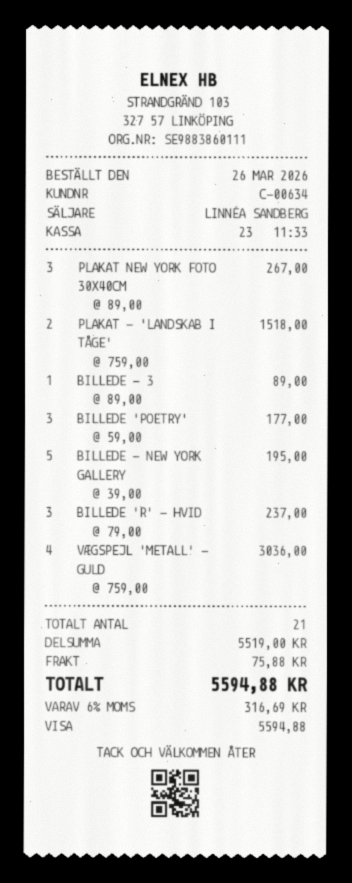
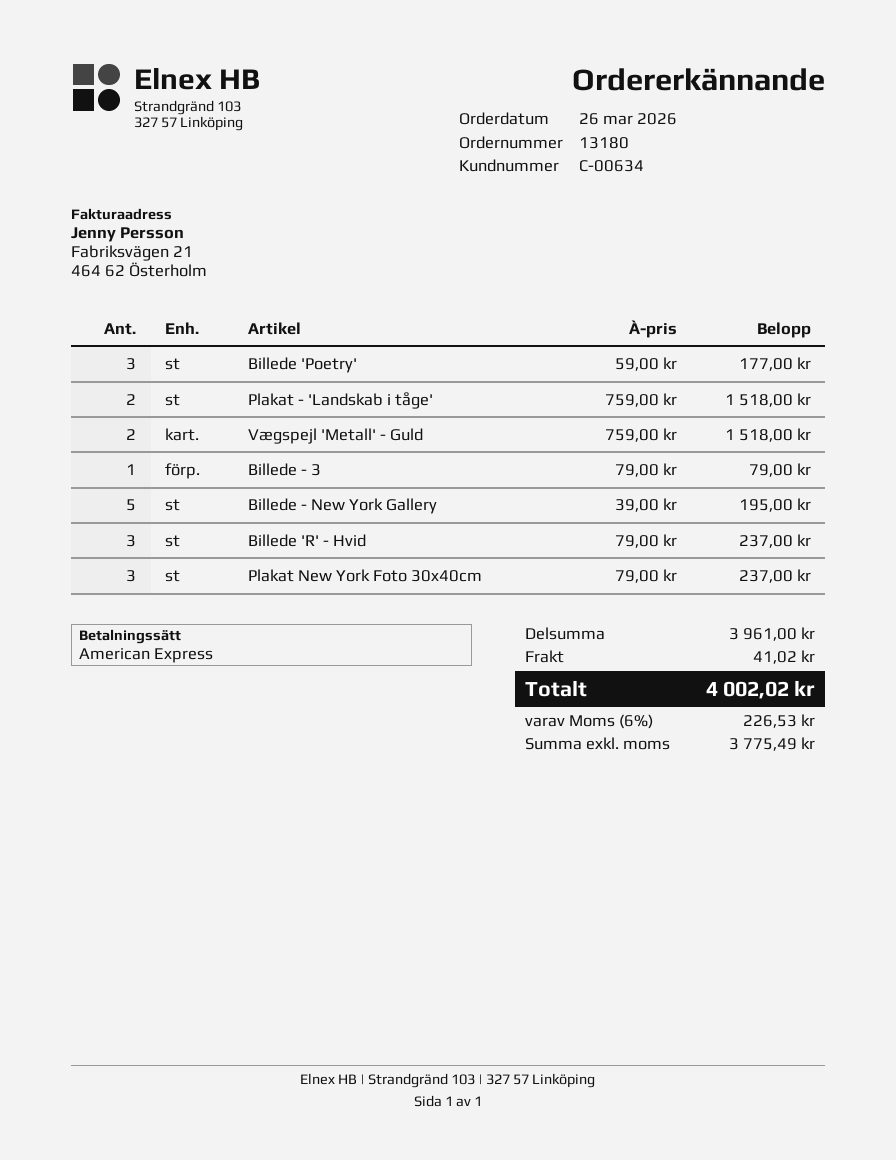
payment method: Visa -> American Express
PLAKAT NEW YORK FOTO 30X40CM: 3 x 89.00 = 267.00 -> 3 x 79.00 = 237.00
BILLEDE - 3: 1 x 89.00 = 89.00 -> 1 x 79.00 = 79.00
VÆGSPEJL 'METALL' - GULD: 4 x 759.00 = 3036.00 -> 2 x 759.00 = 1518.00
subtotal: 5519.00 -> 3961.00
shipping: 75.88 -> 41.02
tax: 6% = 316.69 -> 6% = 226.53
total: 5594.88 -> 4002.02

